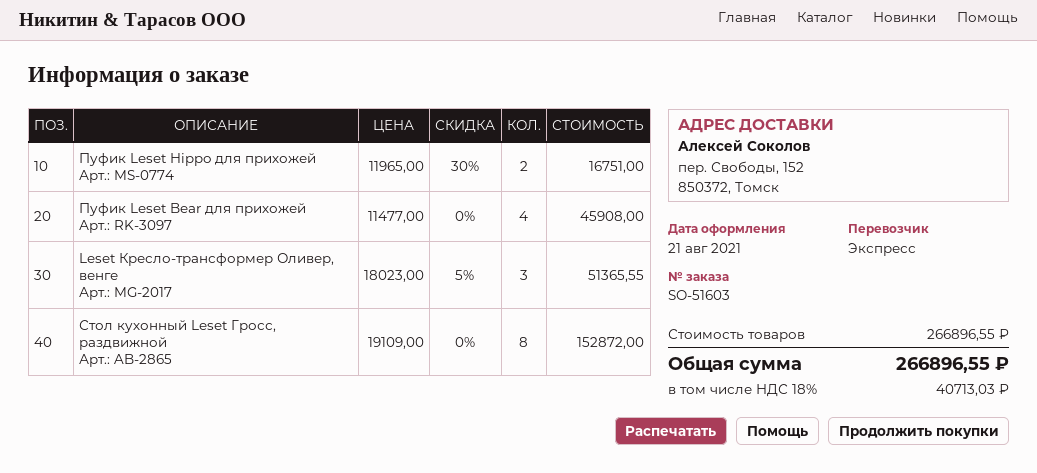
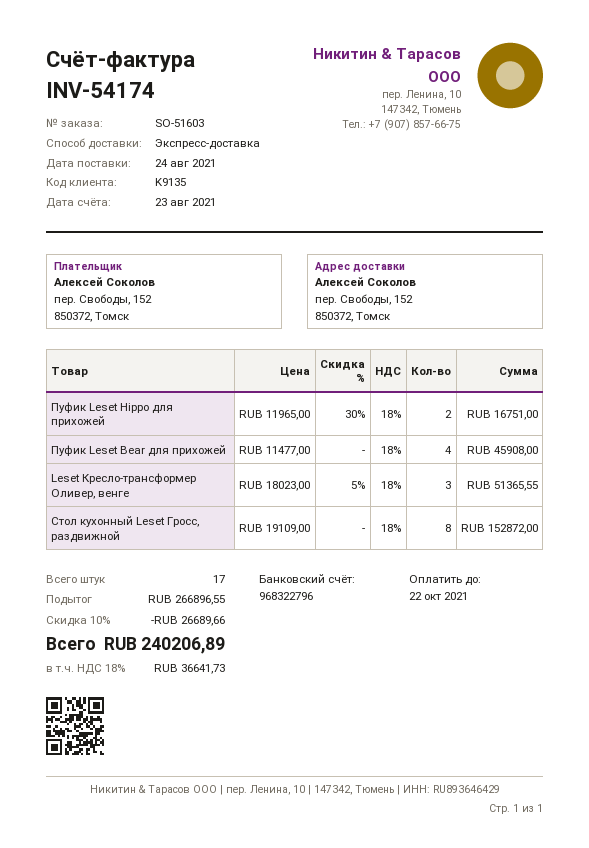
discount: none -> 10% = 26689.66
tax: 18% = 40713.03 -> 18% = 36641.73
total: 266896.55 -> 240206.89

